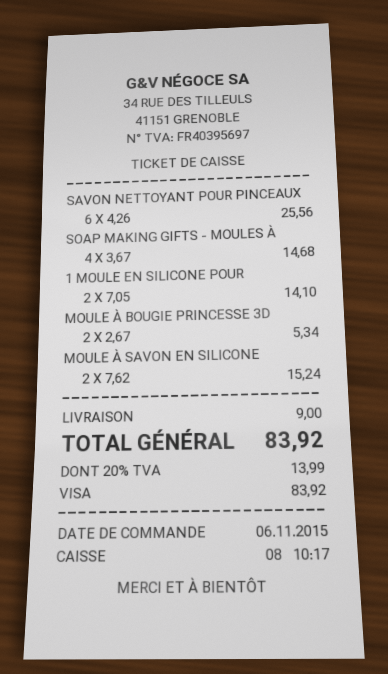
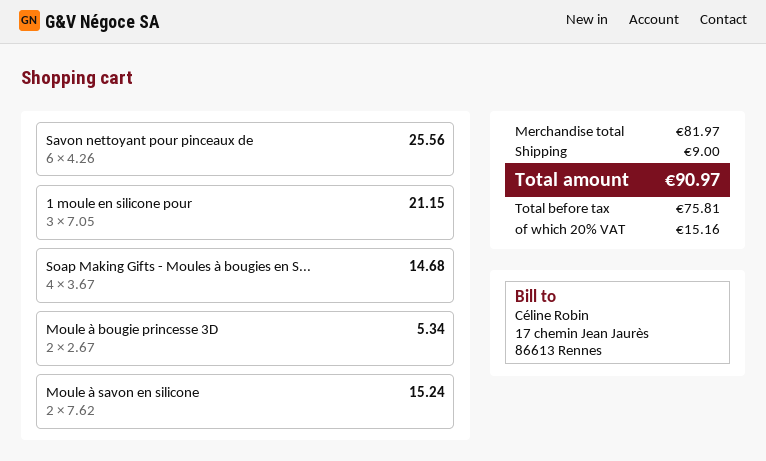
1 MOULE EN SILICONE POUR: 2 x 7.05 = 14.10 -> 3 x 7.05 = 21.15
tax: 20% = 13.99 -> 20% = 15.16
total: 83.92 -> 90.97

